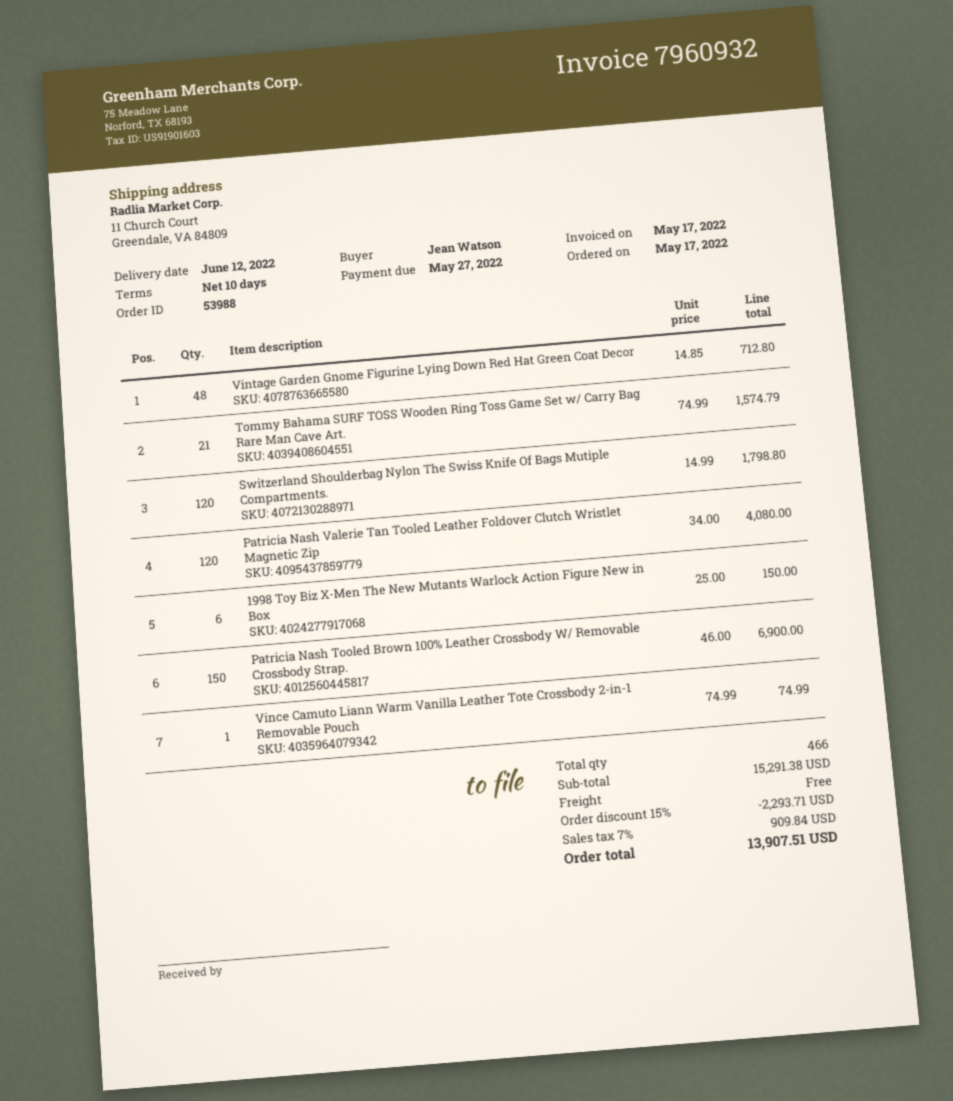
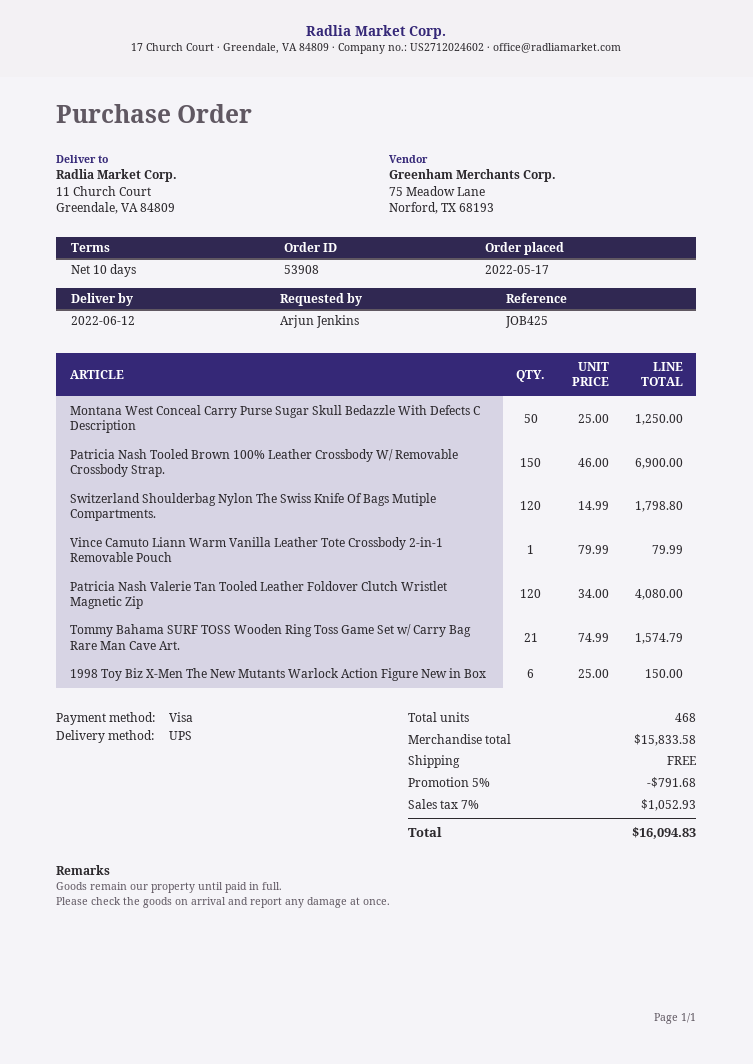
order number: 53988 -> 53908
ordered by: Jean Watson -> Arjun Jenkins
Vintage Garden Gnome Figurine Lying Down Red Hat Green Coat Decor: 48 x 14.85 = 712.80 -> none
Vince Camuto Liann Warm Vanilla Leather Tote Crossbody 2-in-1 Removable Pouch: 1 x 74.99 = 74.99 -> 1 x 79.99 = 79.99
Montana West Conceal Carry Purse Sugar Skull Bedazzle With Defects C Description: none -> 50 x 25.00 = 1250.00
total quantity: 466 -> 468
subtotal: 15291.38 -> 15833.58
discount: 15% = 2293.71 -> 5% = 791.68
tax: 7% = 909.84 -> 7% = 1052.93
total: 13907.51 -> 16094.83

